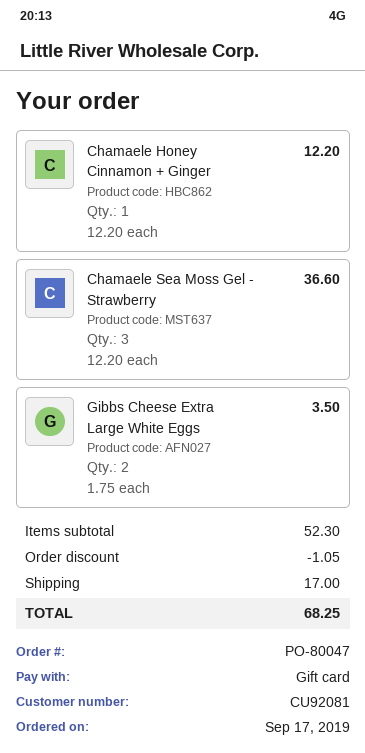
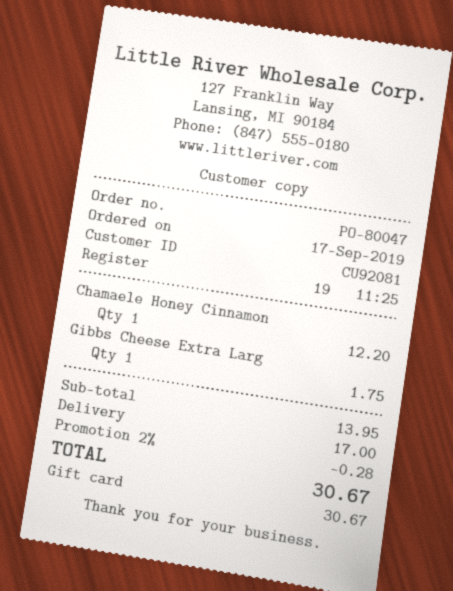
Chamaele Sea Moss Gel - Strawberry: 3 for 36.60 -> none
Gibbs Cheese Extra Large White Eggs: 2 for 3.50 -> 1 for 1.75
subtotal: 52.30 -> 13.95
discount: 1.05 -> 0.28
total: 68.25 -> 30.67

